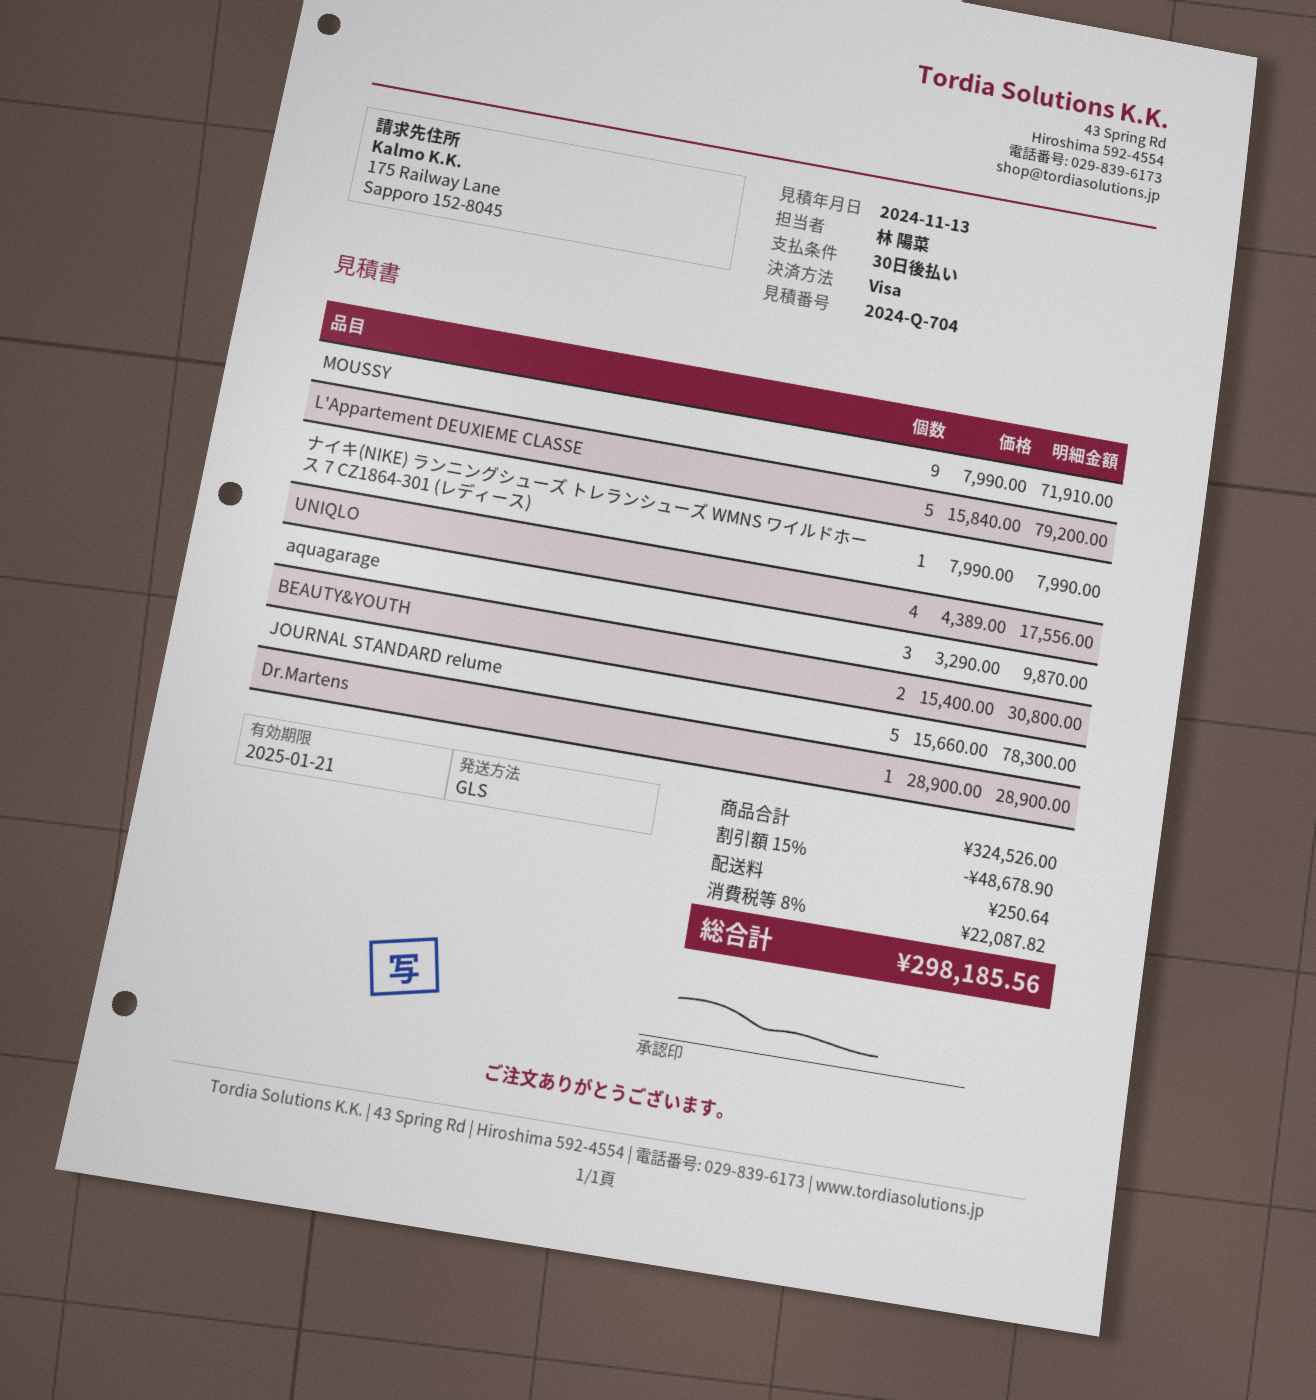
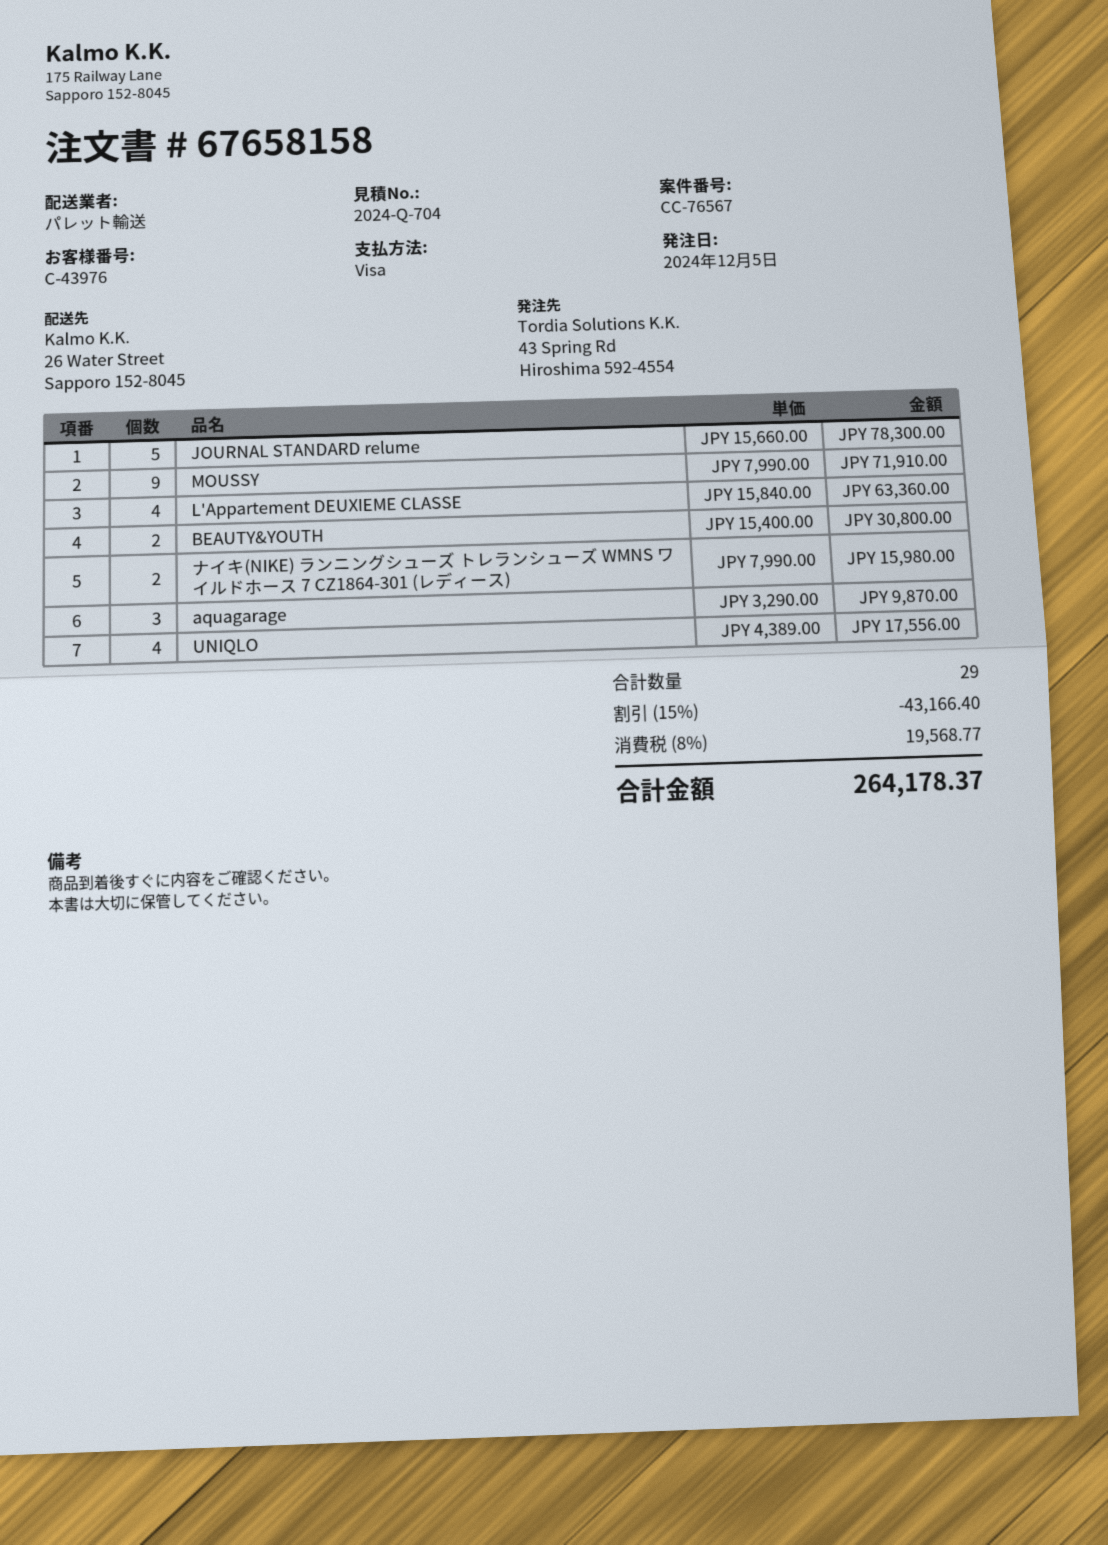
shipping method: GLS -> pallet freight
L'Appartement DEUXIEME CLASSE: 5 x 15840.00 = 79200.00 -> 4 x 15840.00 = 63360.00
ナイキ(NIKE) ランニングシューズ トレランシューズ WMNS ワイルドホース 7 CZ1864-301 (レディース): 1 x 7990.00 = 7990.00 -> 2 x 7990.00 = 15980.00
Dr.Martens: 1 x 28900.00 = 28900.00 -> none
discount: 15% = 48678.90 -> 15% = 43166.40
shipping: 250.64 -> none
tax: 8% = 22087.82 -> 8% = 19568.77
total: 298185.56 -> 264178.37

